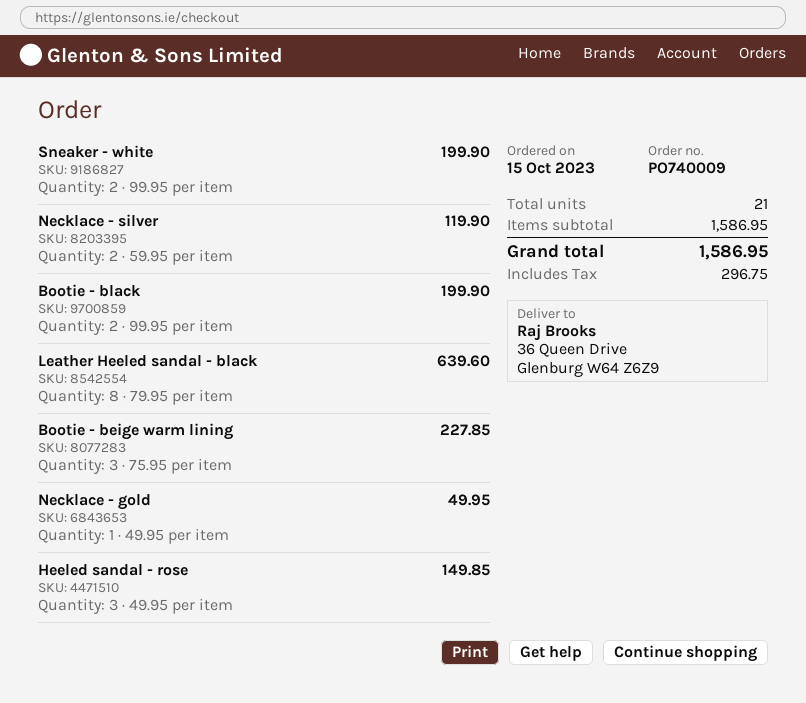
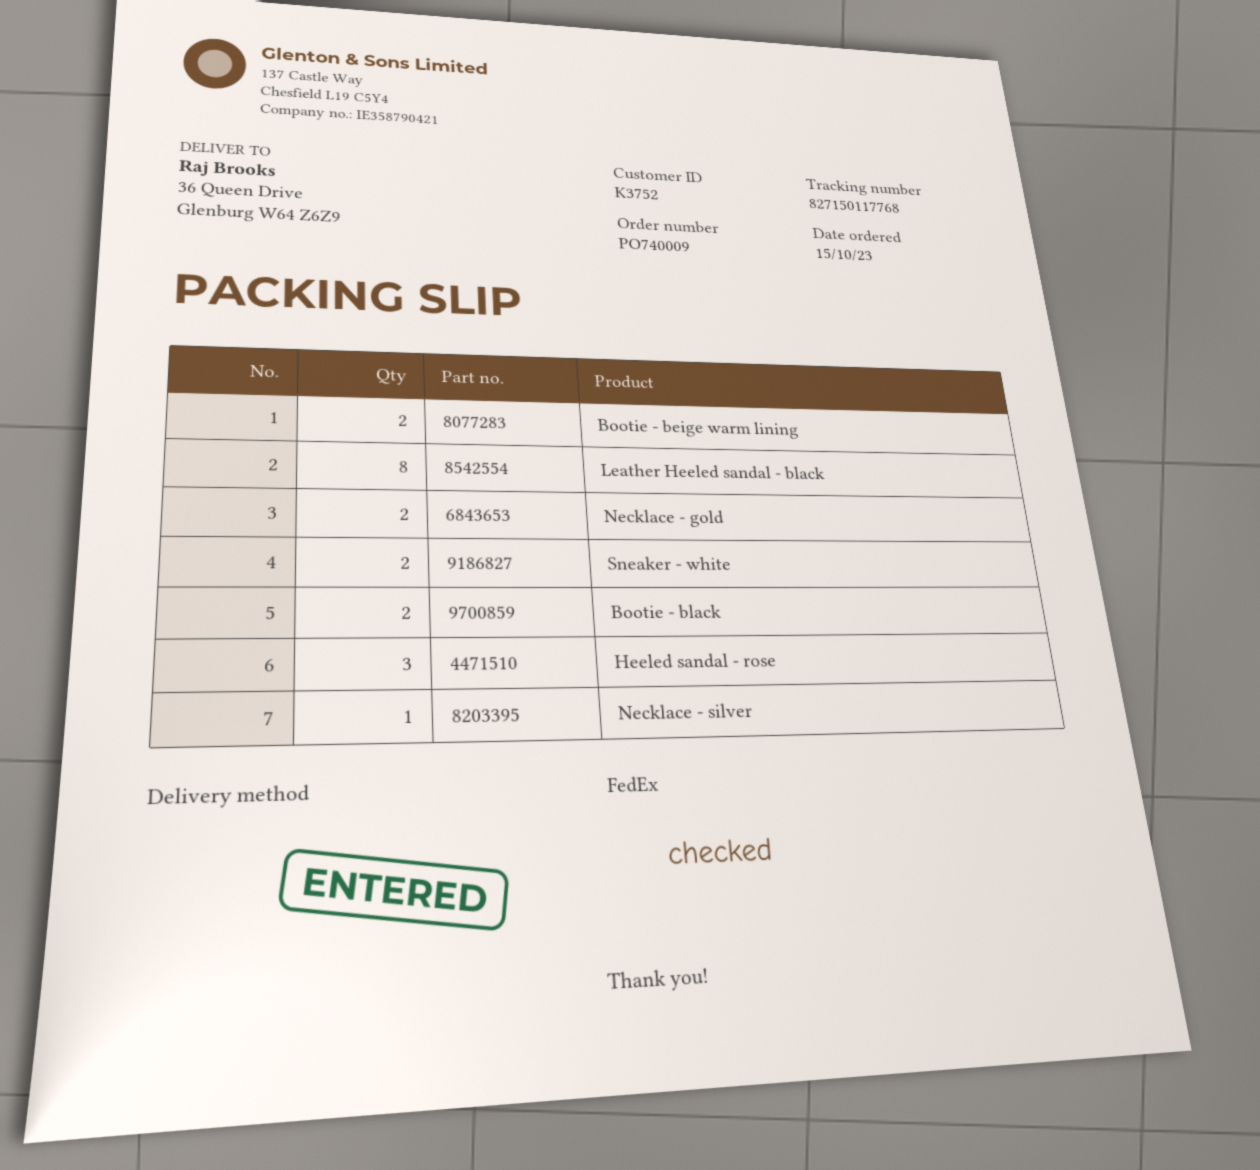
Necklace - silver: 2 -> 1
Bootie - beige warm lining: 3 -> 2
Necklace - gold: 1 -> 2

